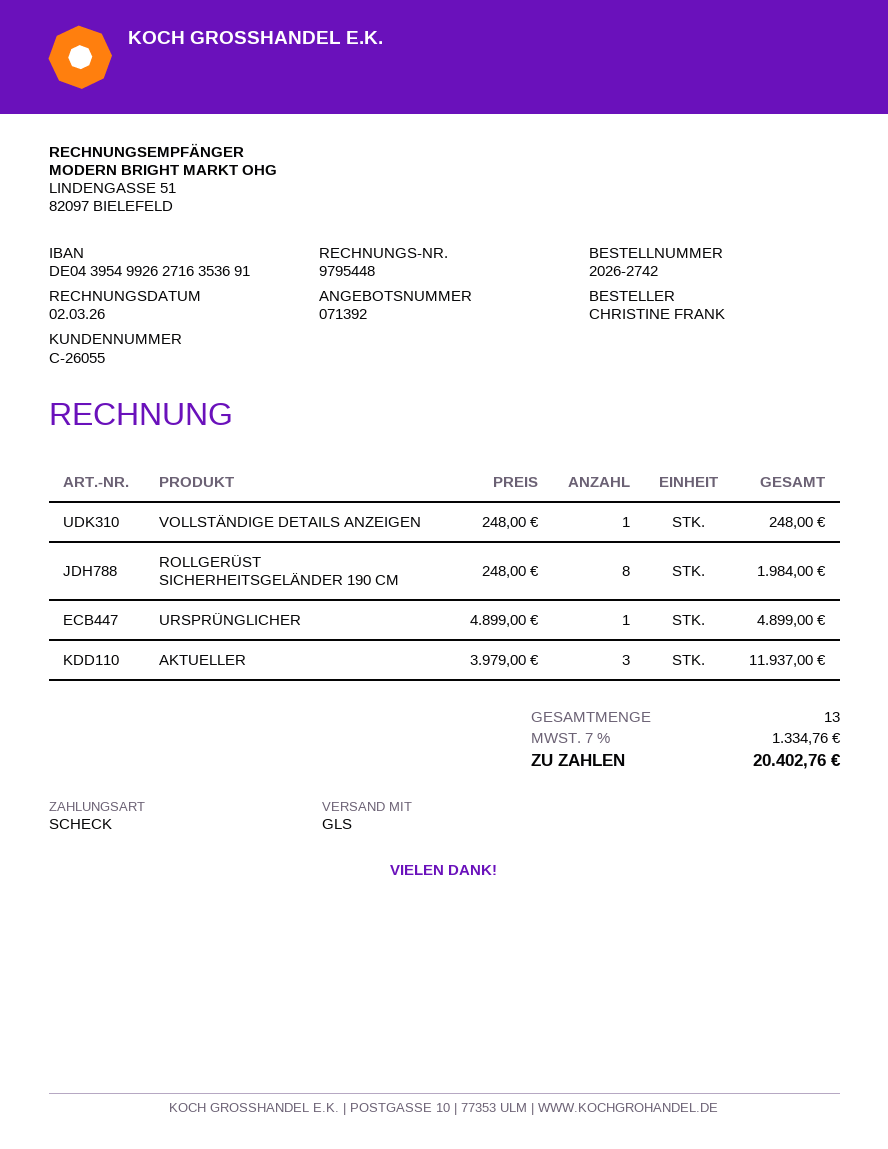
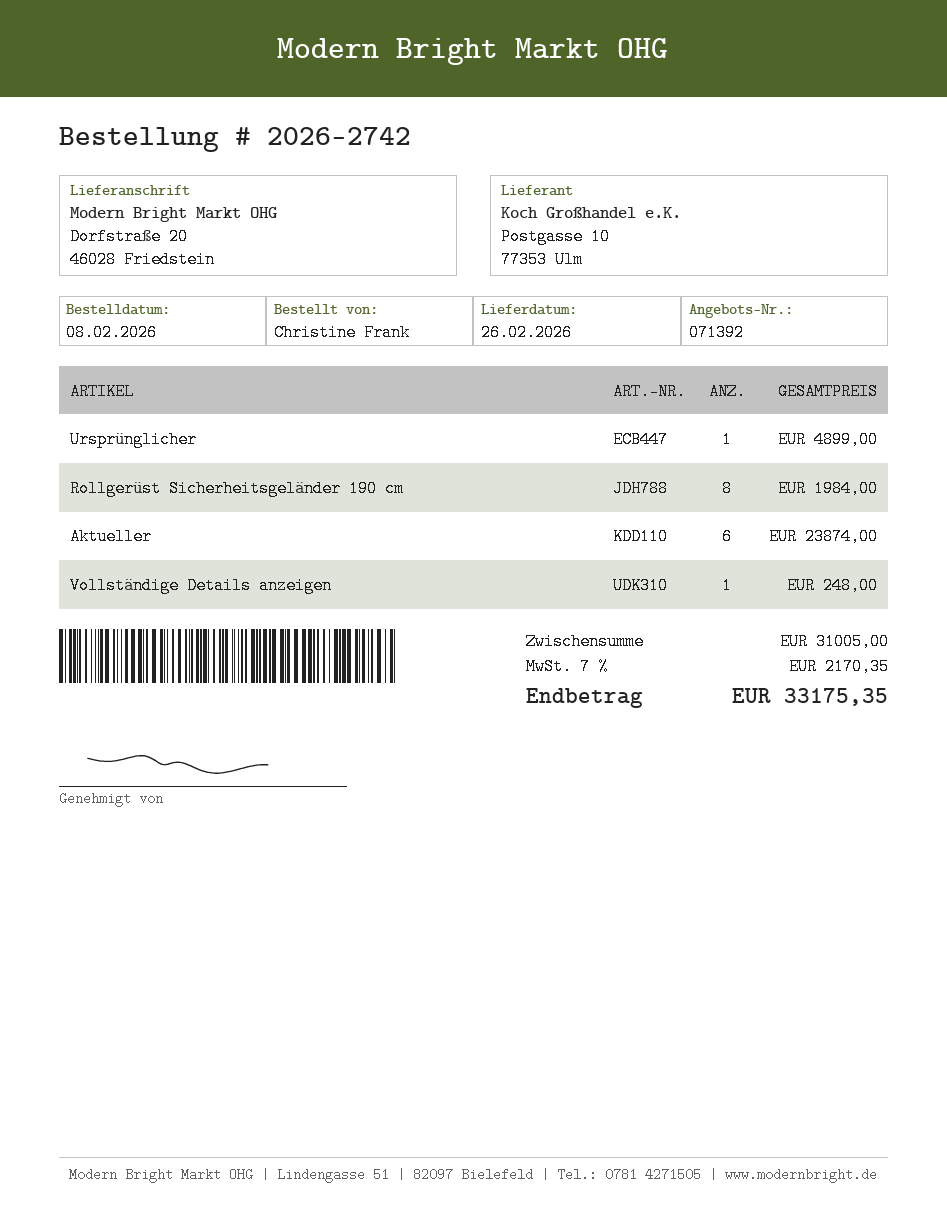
AKTUELLER: 3 for 11937.00 -> 6 for 23874.00
tax: 7% = 1334.76 -> 7% = 2170.35
total: 20402.76 -> 33175.35

